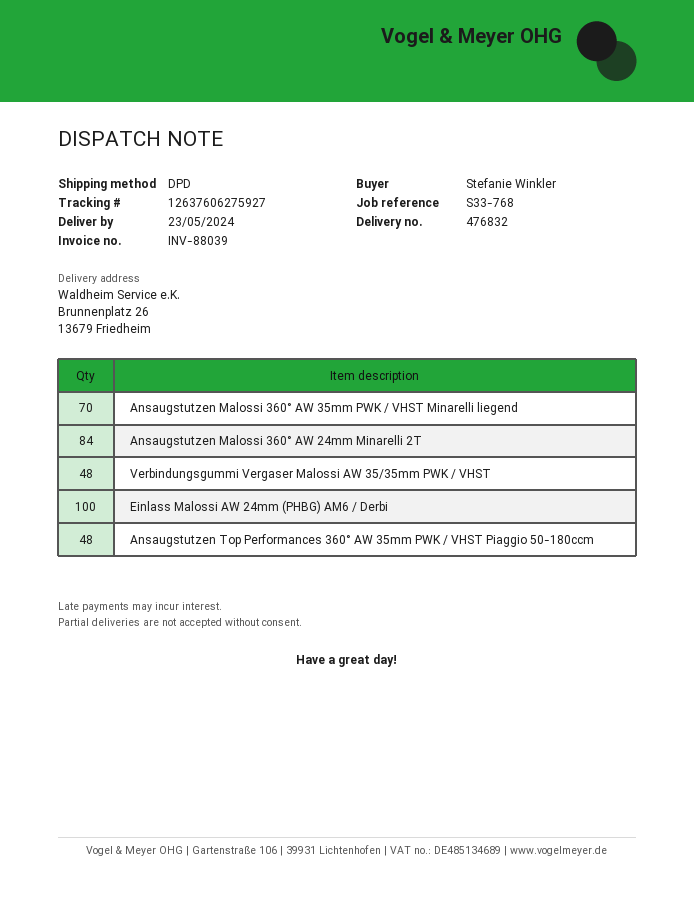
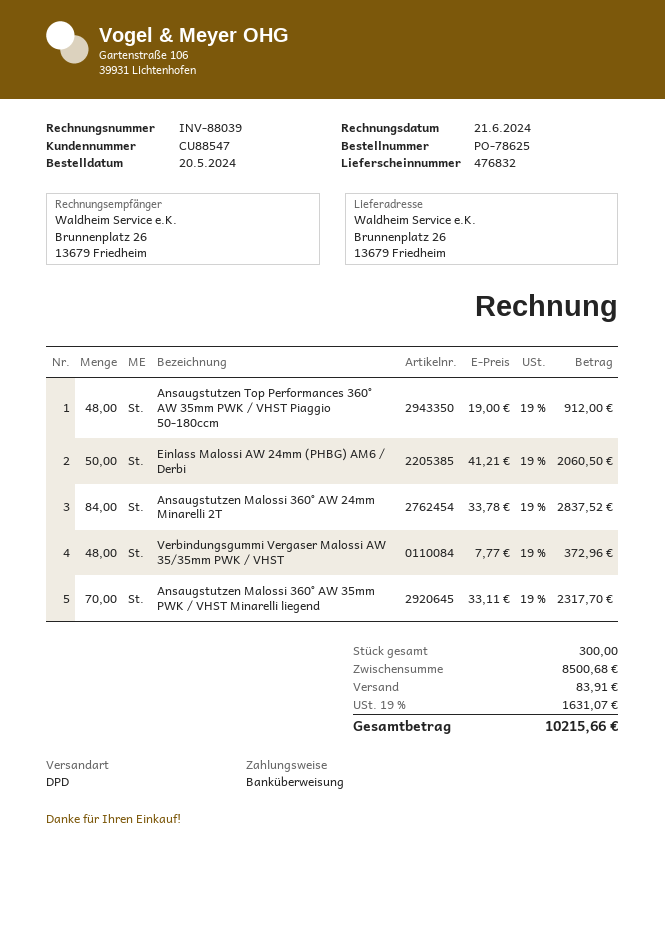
Einlass Malossi AW 24mm (PHBG) AM6 / Derbi: 100 -> 50

